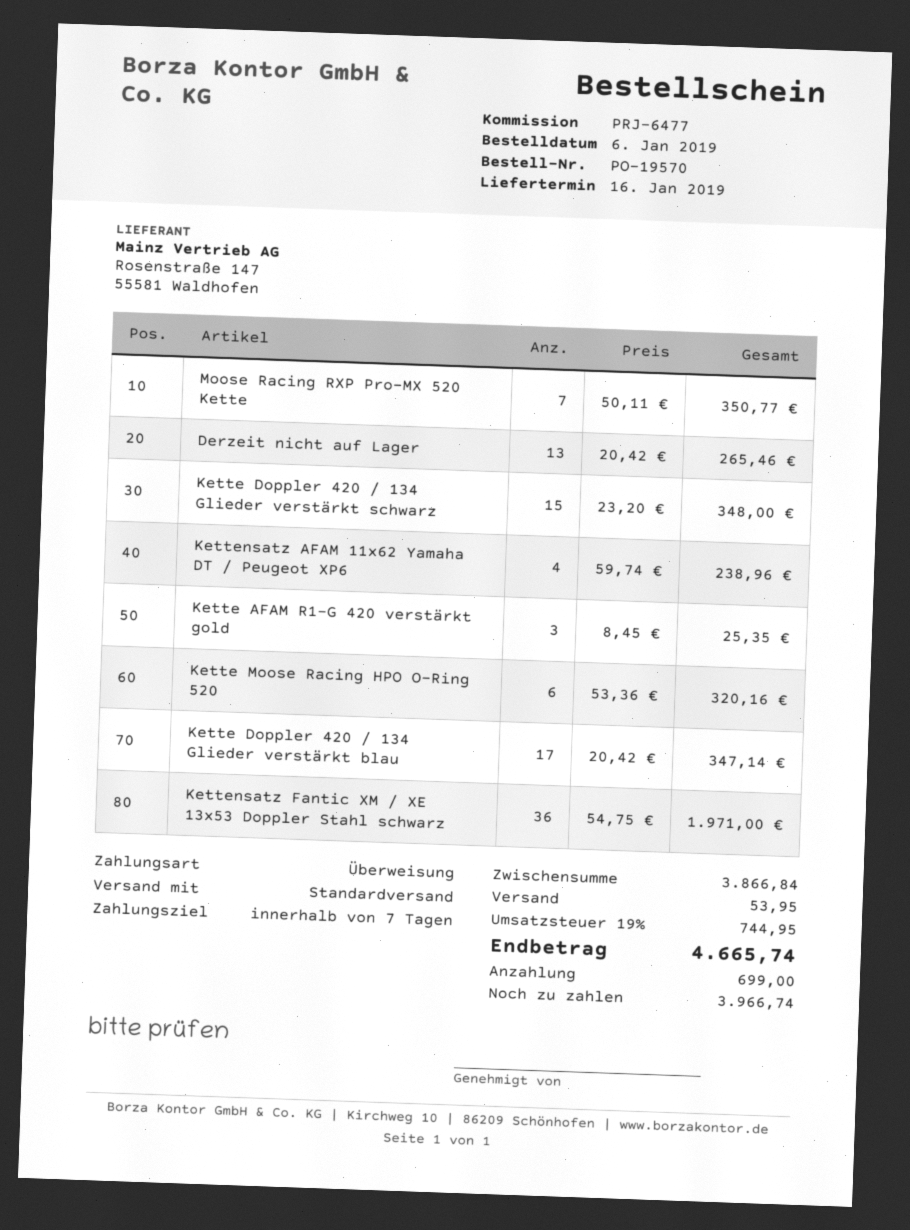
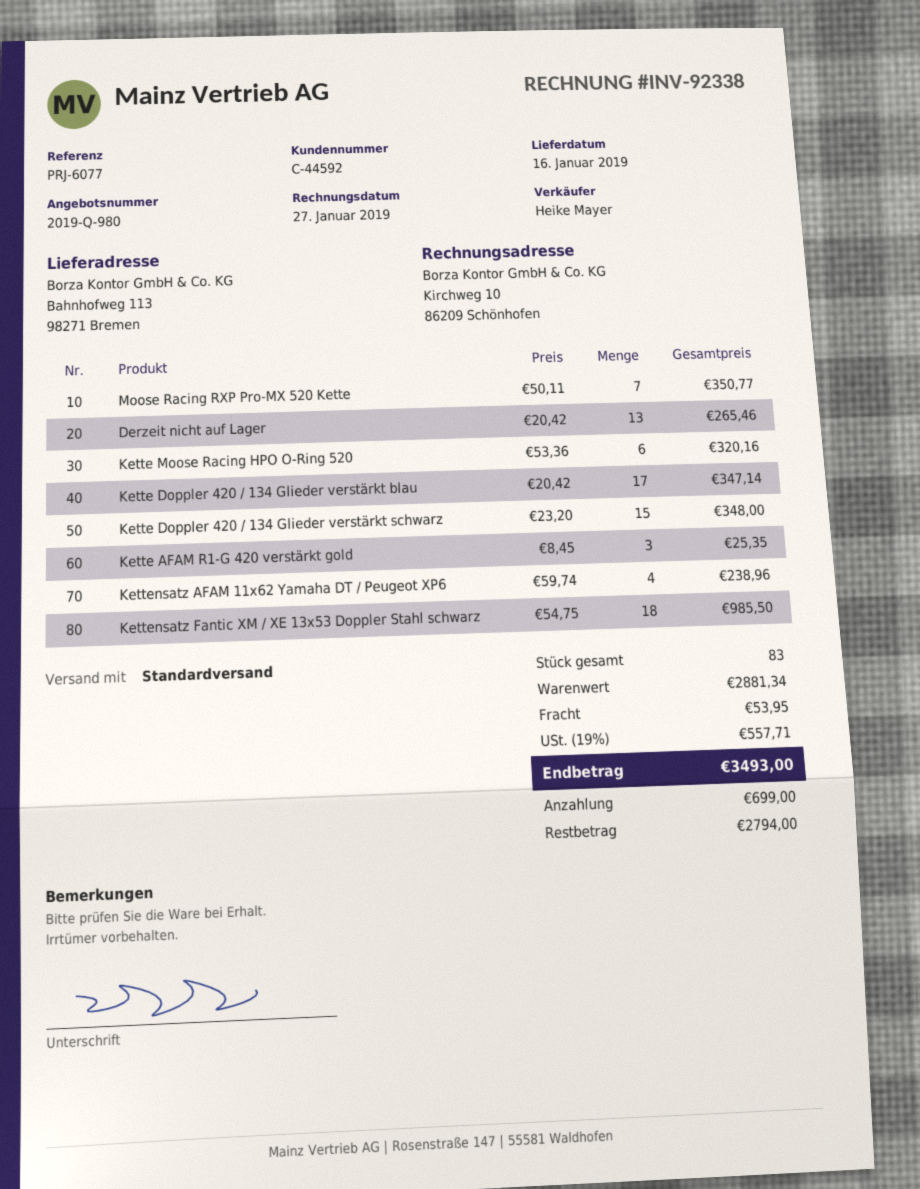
reference: PRJ-6477 -> PRJ-6077
Kettensatz Fantic XM / XE 13x53 Doppler Stahl schwarz: 36 x 54.75 = 1971.00 -> 18 x 54.75 = 985.50
subtotal: 3866.84 -> 2881.34
tax: 19% = 744.95 -> 19% = 557.71
total: 4665.74 -> 3493.00
balance: 3966.74 -> 2794.00

